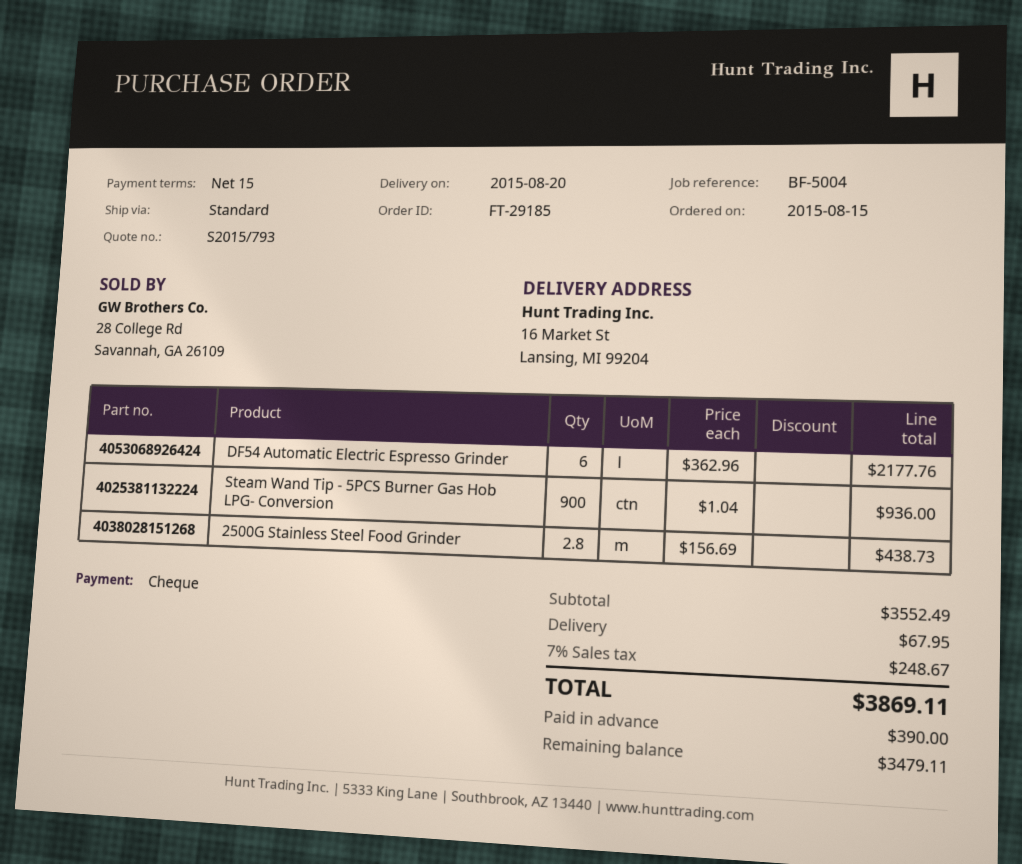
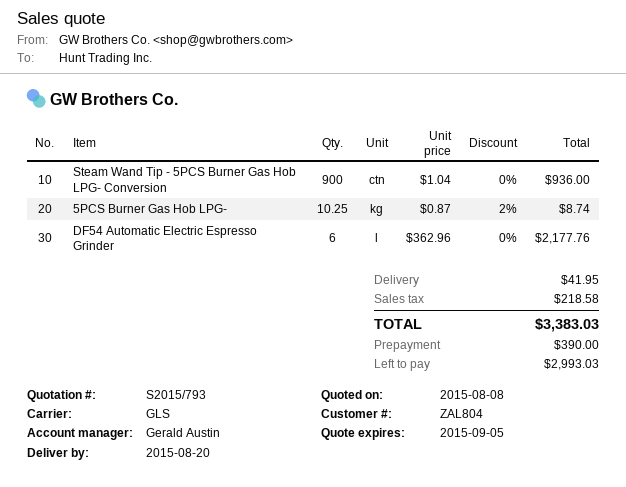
shipping method: standard -> GLS
2500G Stainless Steel Food Grinder: 2.8 x 156.69 = 438.73 -> none
5PCS Burner Gas Hob LPG-: none -> 10.25 x 0.87 - 2% = 8.74
shipping: 67.95 -> 41.95
tax: 248.67 -> 218.58
total: 3869.11 -> 3383.03
balance: 3479.11 -> 2993.03

